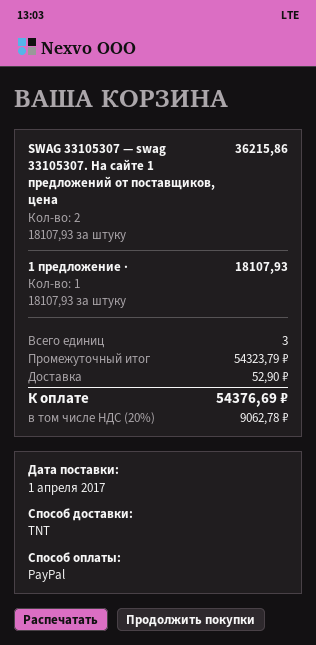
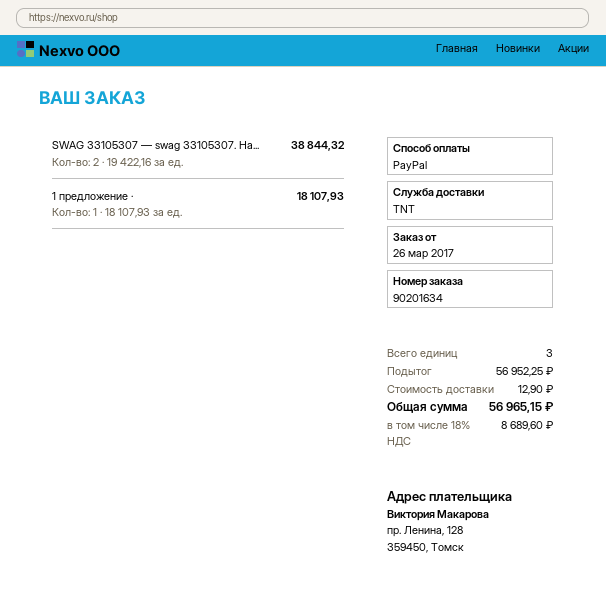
SWAG 33105307 — swag 33105307. На сайте 1 предложений от поставщиков, цена: 2 x 18107.93 = 36215.86 -> 2 x 19422.16 = 38844.32
subtotal: 54323.79 -> 56952.25
shipping: 52.90 -> 12.90
tax: 20% = 9062.78 -> 18% = 8689.60
total: 54376.69 -> 56965.15

